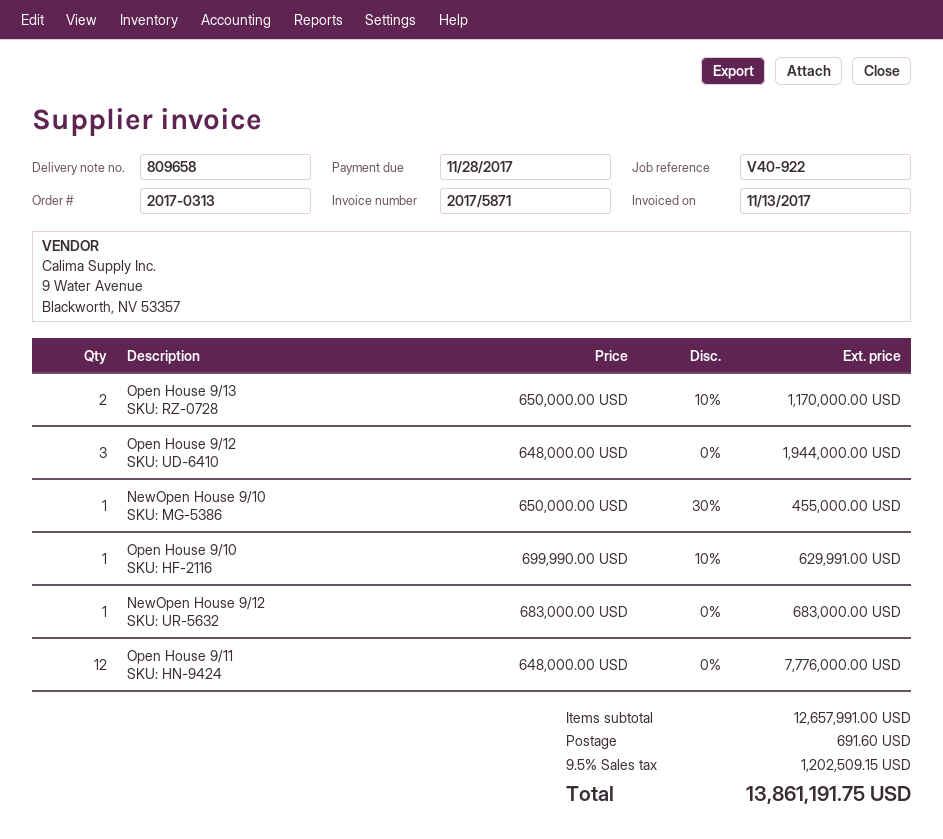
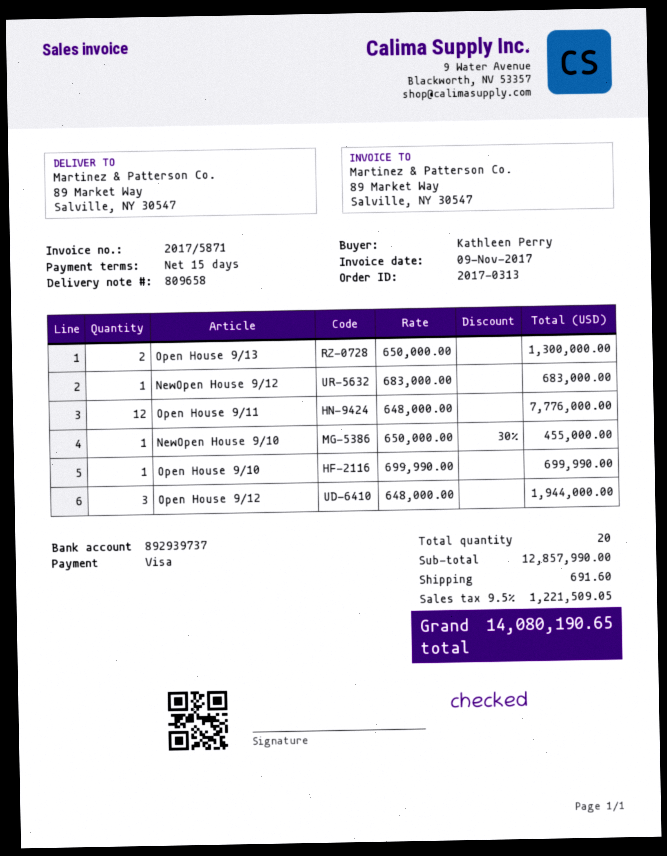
invoice date: 2017-11-13 -> 2017-11-09
Open House 9/13: 2 x 650000.00 - 10% = 1170000.00 -> 2 x 650000.00 = 1300000.00
Open House 9/10: 1 x 699990.00 - 10% = 629991.00 -> 1 x 699990.00 = 699990.00
subtotal: 12657991.00 -> 12857990.00
tax: 9.5% = 1202509.15 -> 9.5% = 1221509.05
total: 13861191.75 -> 14080190.65

